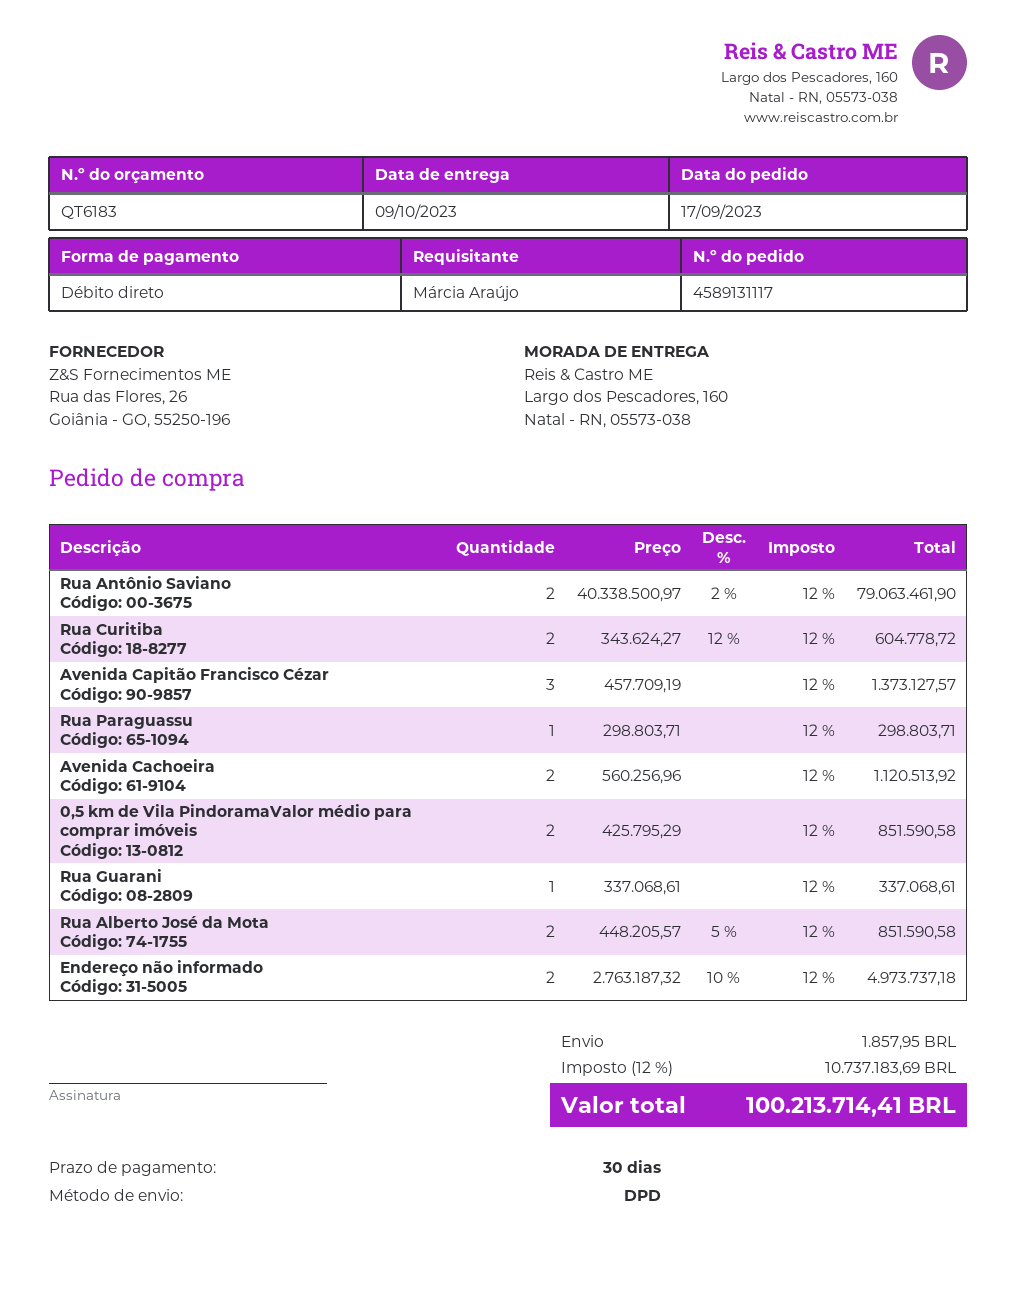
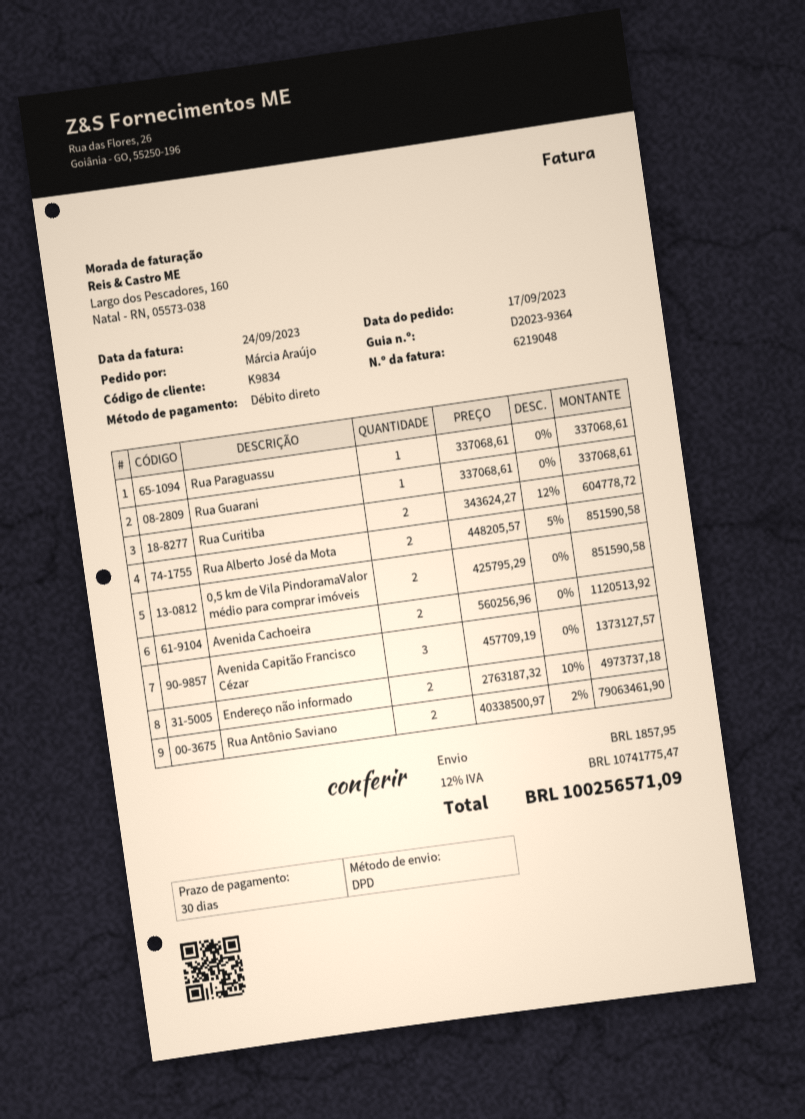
Rua Paraguassu: 1 x 298803.71 = 298803.71 -> 1 x 337068.61 = 337068.61
tax: 12% = 10737183.69 -> 12% = 10741775.47
total: 100213714.41 -> 100256571.09

